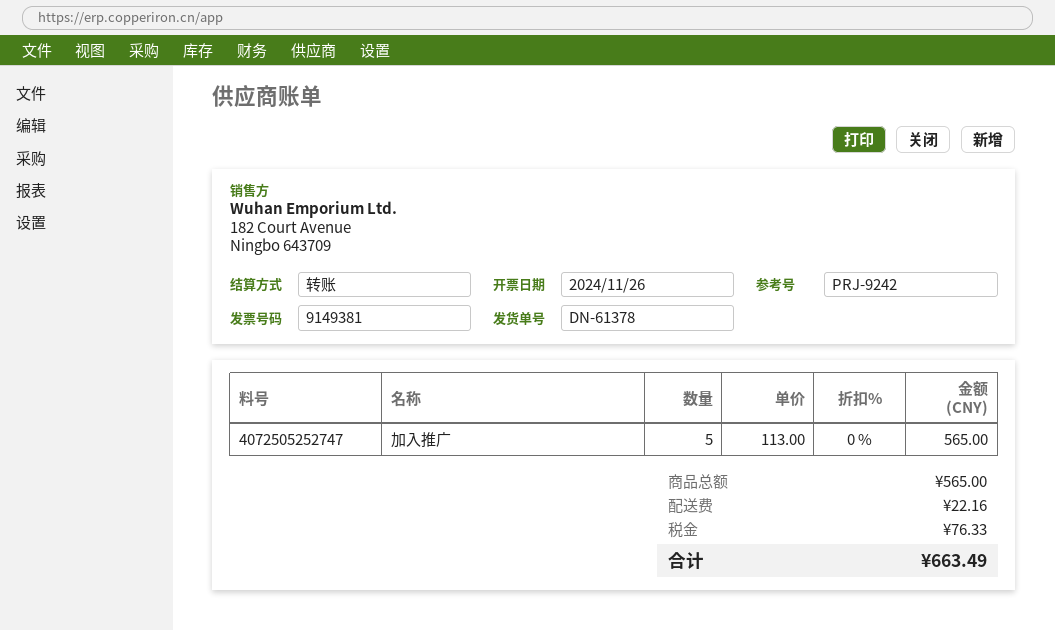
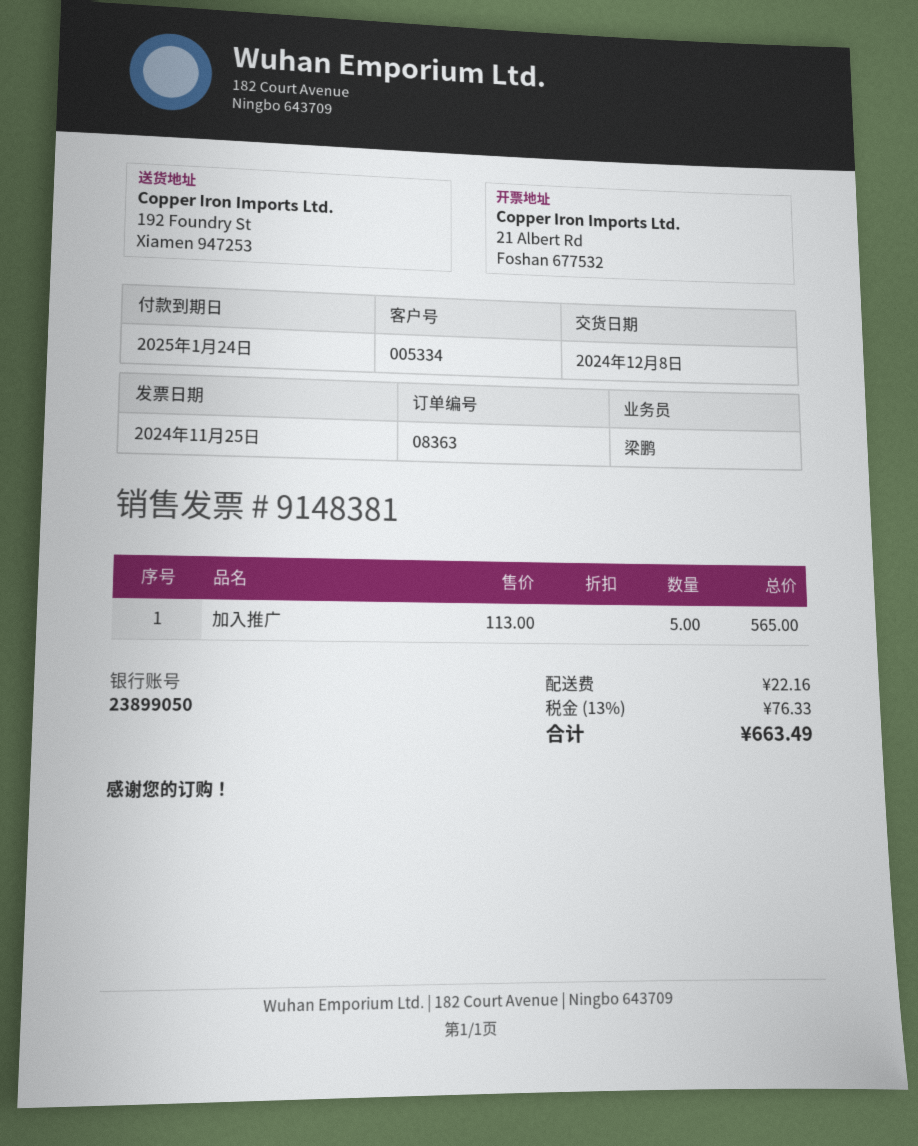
invoice number: 9149381 -> 9148381
invoice date: 2024-11-26 -> 2024-11-25

